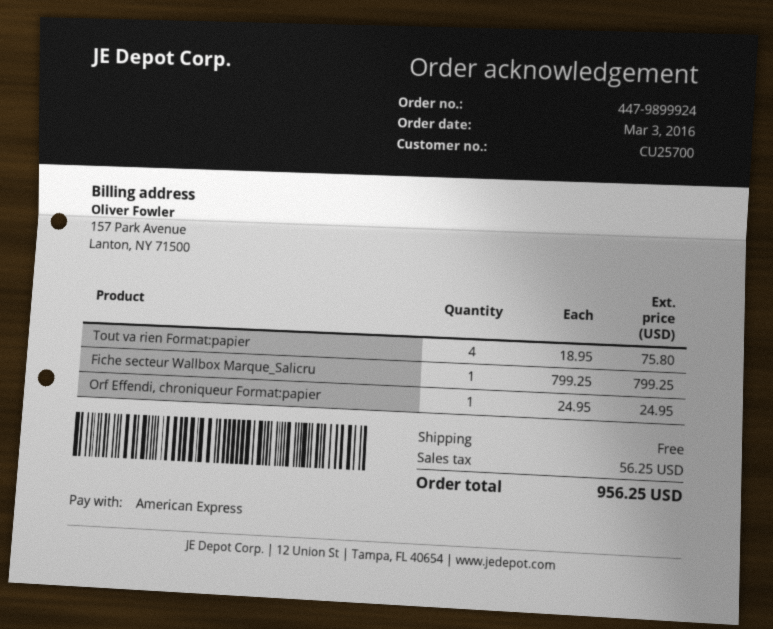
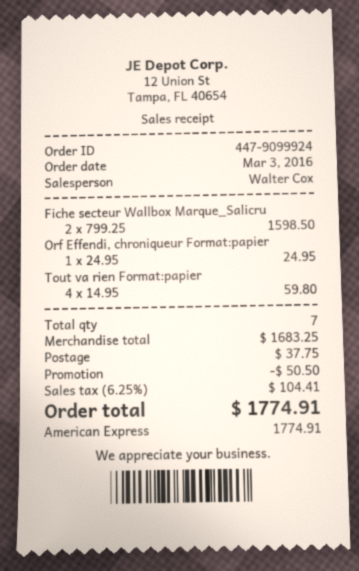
order number: 447-9899924 -> 447-9099924
Tout va rien Format:papier: 4 x 18.95 = 75.80 -> 4 x 14.95 = 59.80
Fiche secteur Wallbox Marque_Salicru: 1 x 799.25 = 799.25 -> 2 x 799.25 = 1598.50
discount: none -> 50.50
shipping: 0.00 -> 37.75
tax: 56.25 -> 104.41
total: 956.25 -> 1774.91

